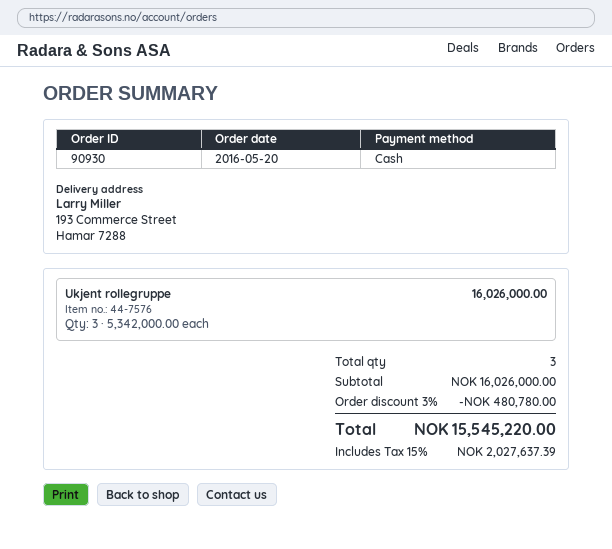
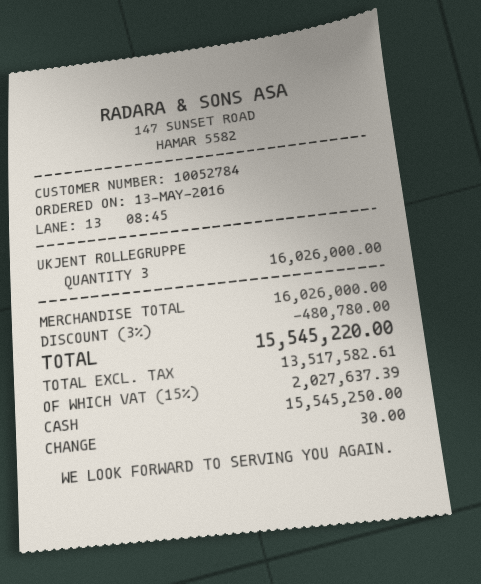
order date: 2016-05-20 -> 2016-05-13

